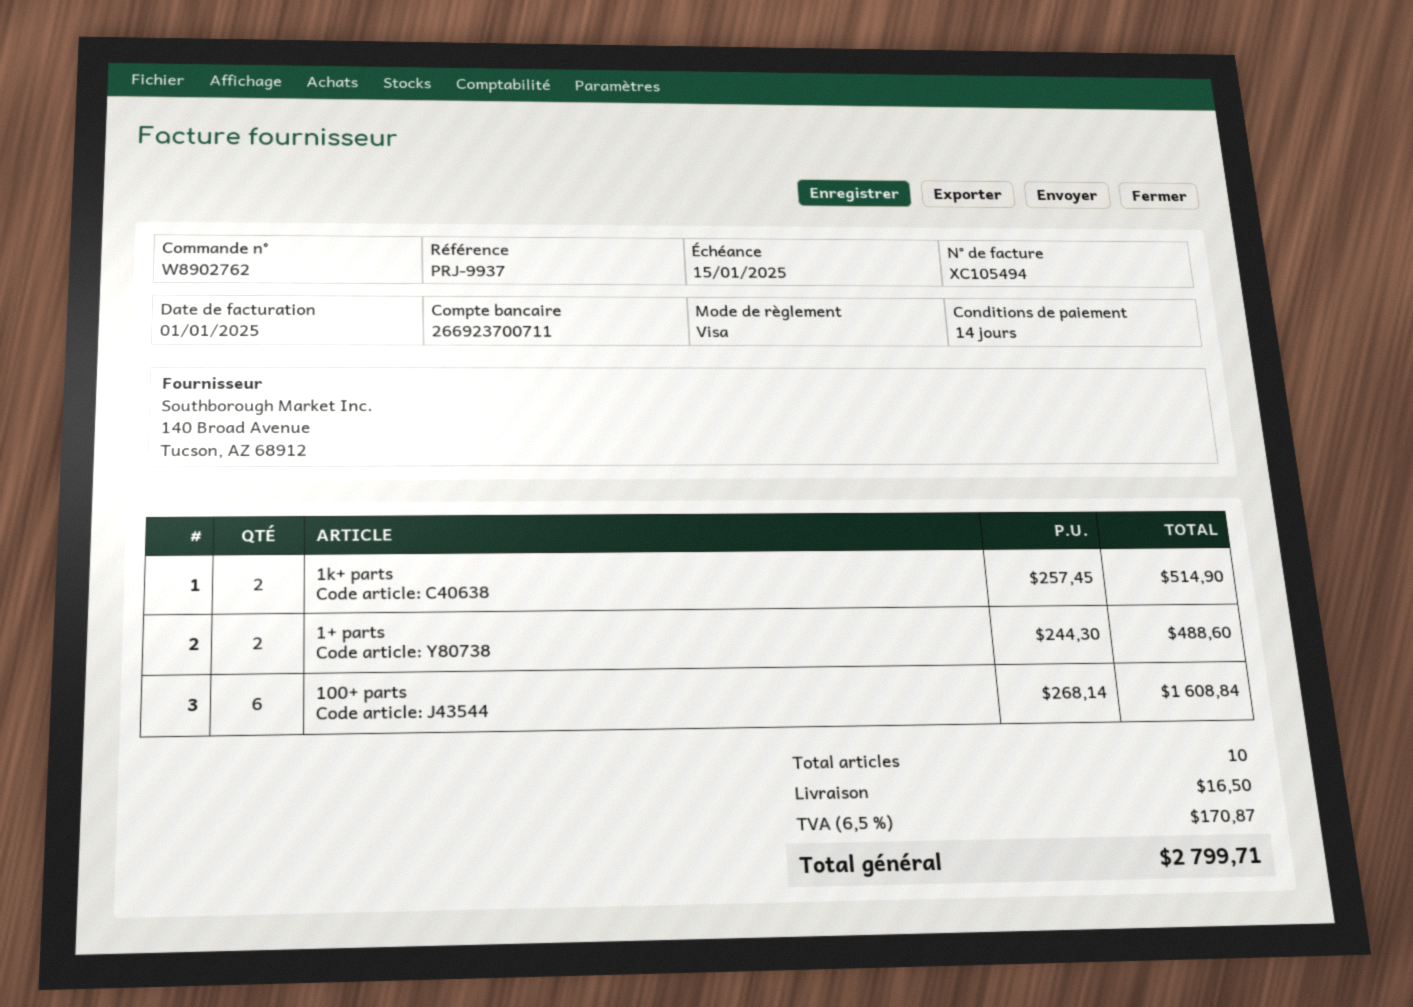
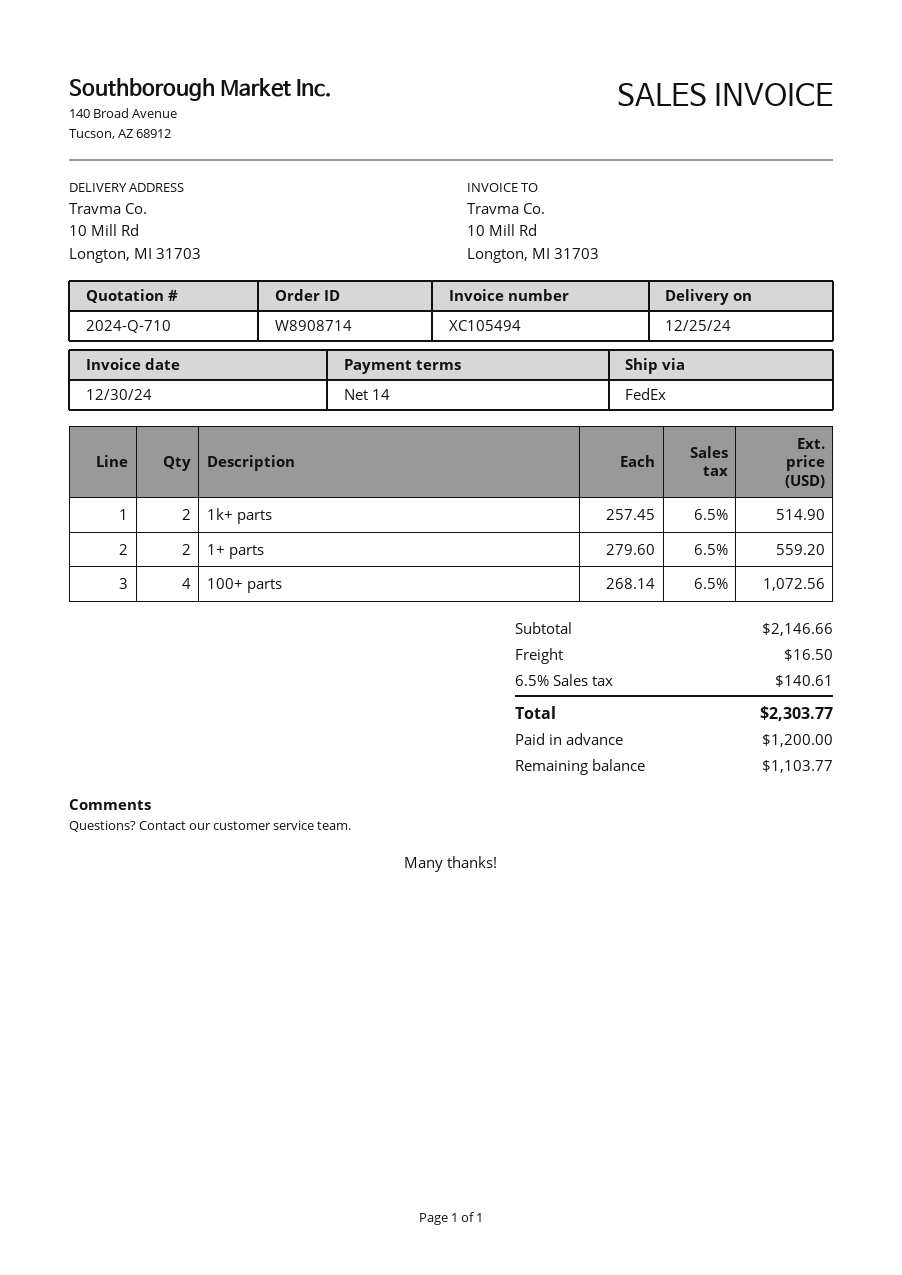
order number: W8902762 -> W8908714
invoice date: 2025-01-01 -> 2024-12-30
1+ parts: 2 x 244.30 = 488.60 -> 2 x 279.60 = 559.20
100+ parts: 6 x 268.14 = 1608.84 -> 4 x 268.14 = 1072.56
tax: 6.5% = 170.87 -> 6.5% = 140.61
total: 2799.71 -> 2303.77

